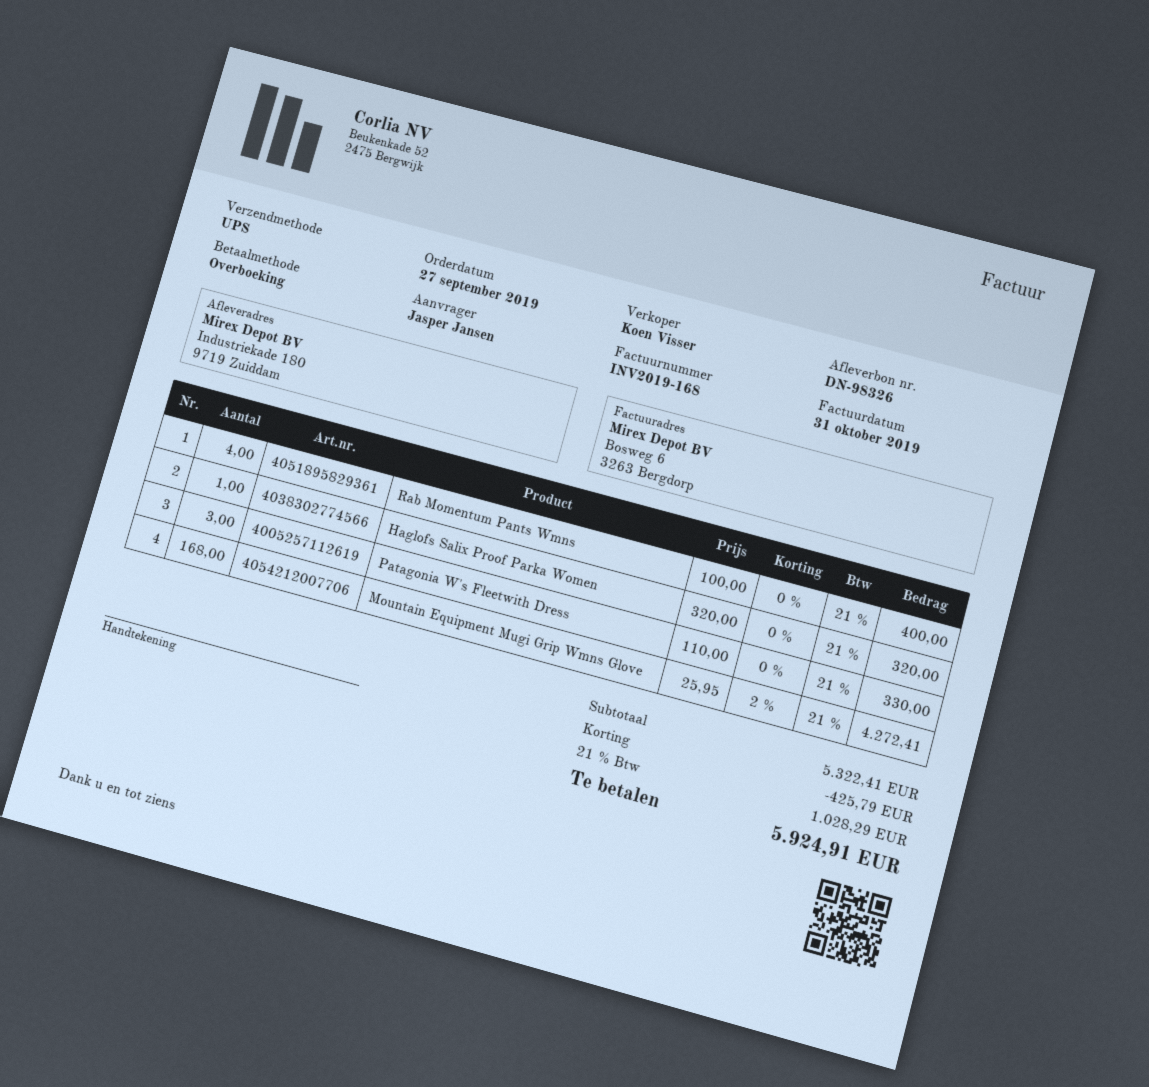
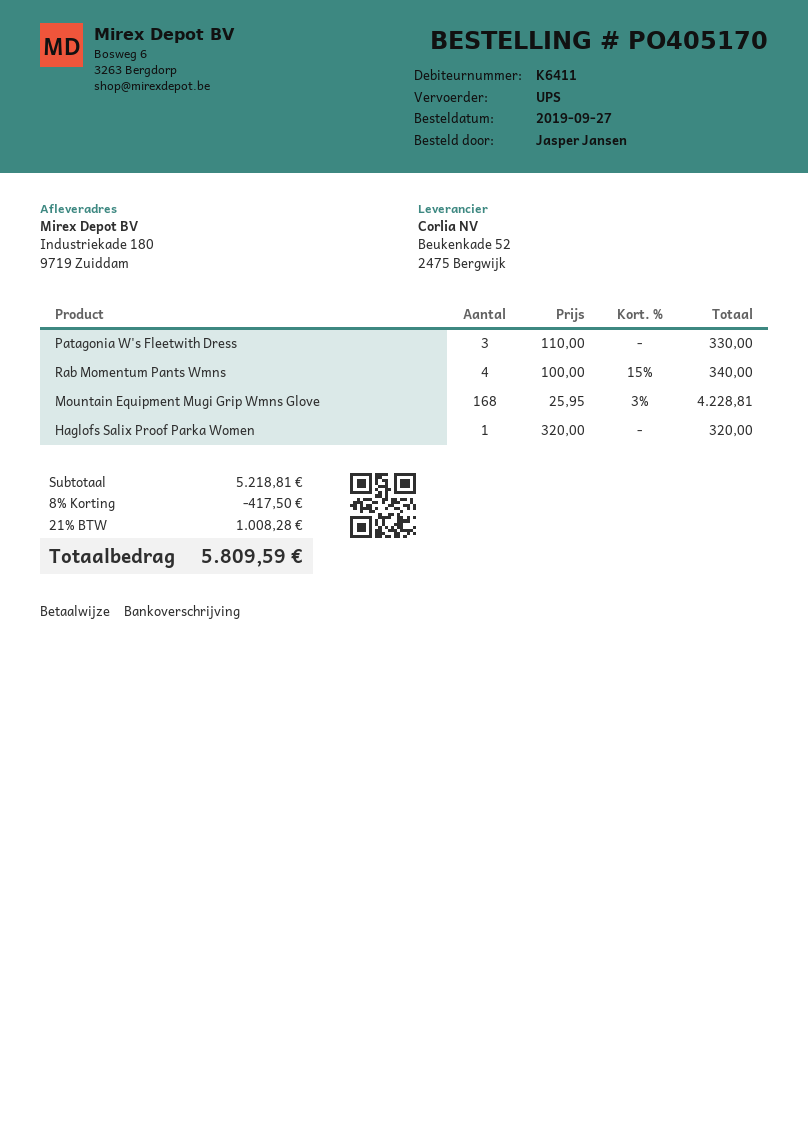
Rab Momentum Pants Wmns: 4 x 100.00 = 400.00 -> 4 x 100.00 - 15% = 340.00
Mountain Equipment Mugi Grip Wmns Glove: 168 x 25.95 - 2% = 4272.41 -> 168 x 25.95 - 3% = 4228.81
subtotal: 5322.41 -> 5218.81
discount: 425.79 -> 417.50
tax: 21% = 1028.29 -> 21% = 1008.28
total: 5924.91 -> 5809.59

